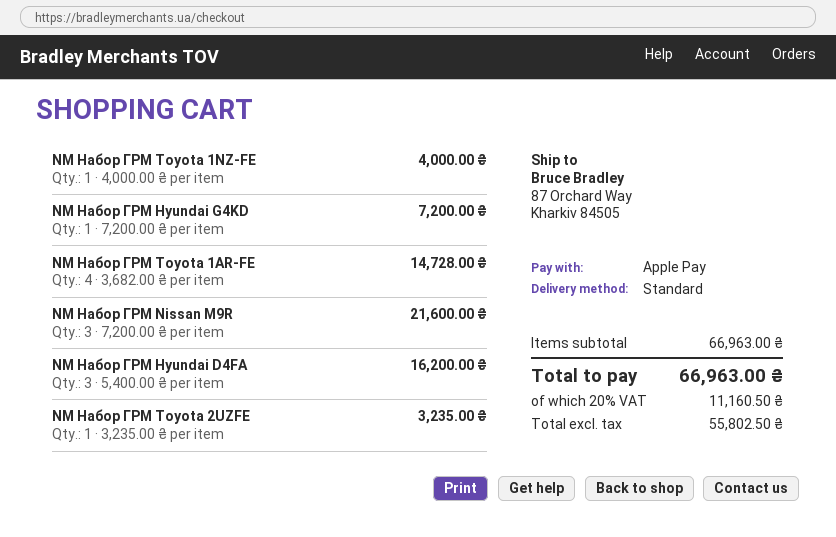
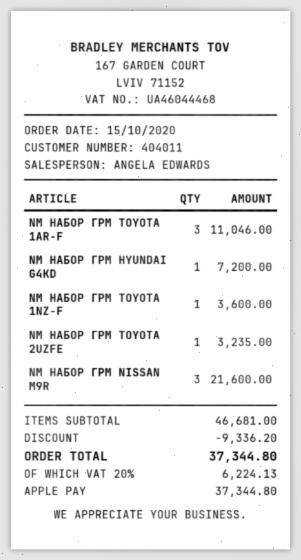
NM Набор ГРМ Toyota 1NZ-FE: 1 for 4000.00 -> 1 for 3600.00
NM Набор ГРМ Toyota 1AR-FE: 4 for 14728.00 -> 3 for 11046.00
NM Набор ГРМ Hyundai D4FA: 3 for 16200.00 -> none
subtotal: 66963.00 -> 46681.00
discount: none -> 9336.20
tax: 20% = 11160.50 -> 20% = 6224.13
total: 66963.00 -> 37344.80

